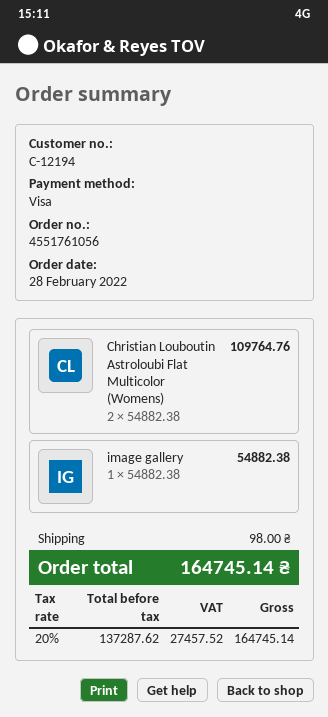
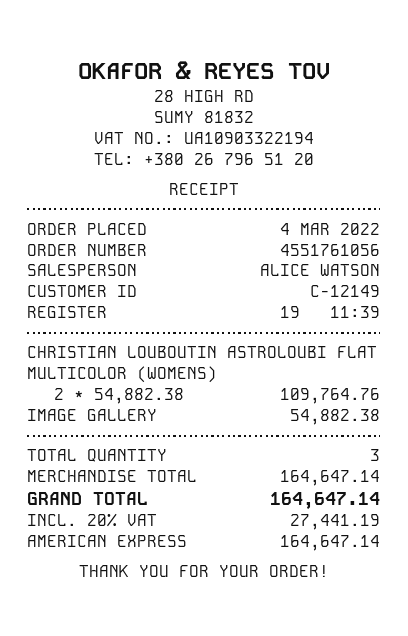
order date: 2022-02-28 -> 2022-03-04
customer number: C-12194 -> C-12149
payment method: Visa -> American Express
shipping: 98.00 -> none
tax: 20% = 27457.52 -> 20% = 27441.19
total: 164745.14 -> 164647.14

